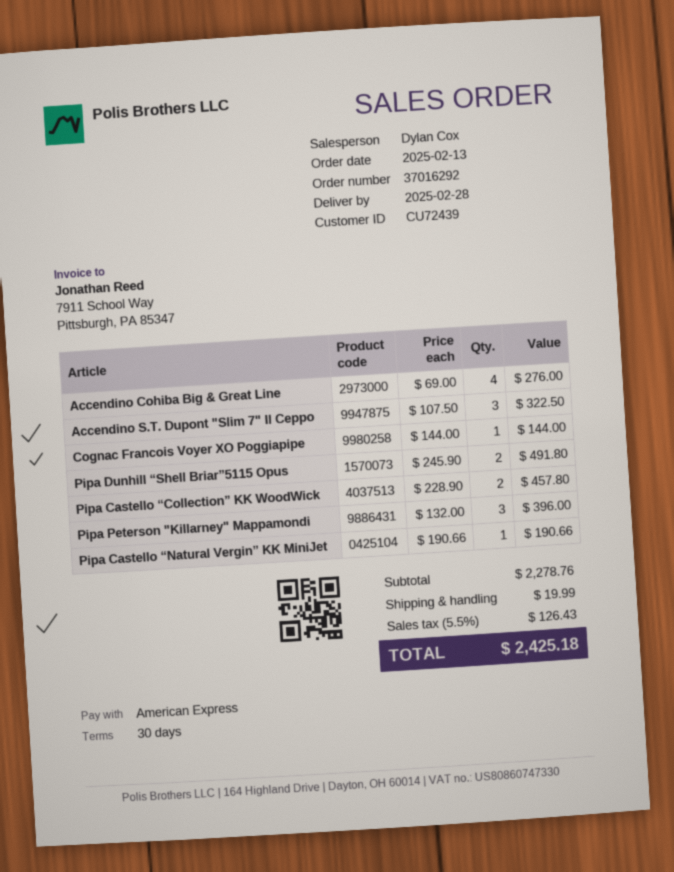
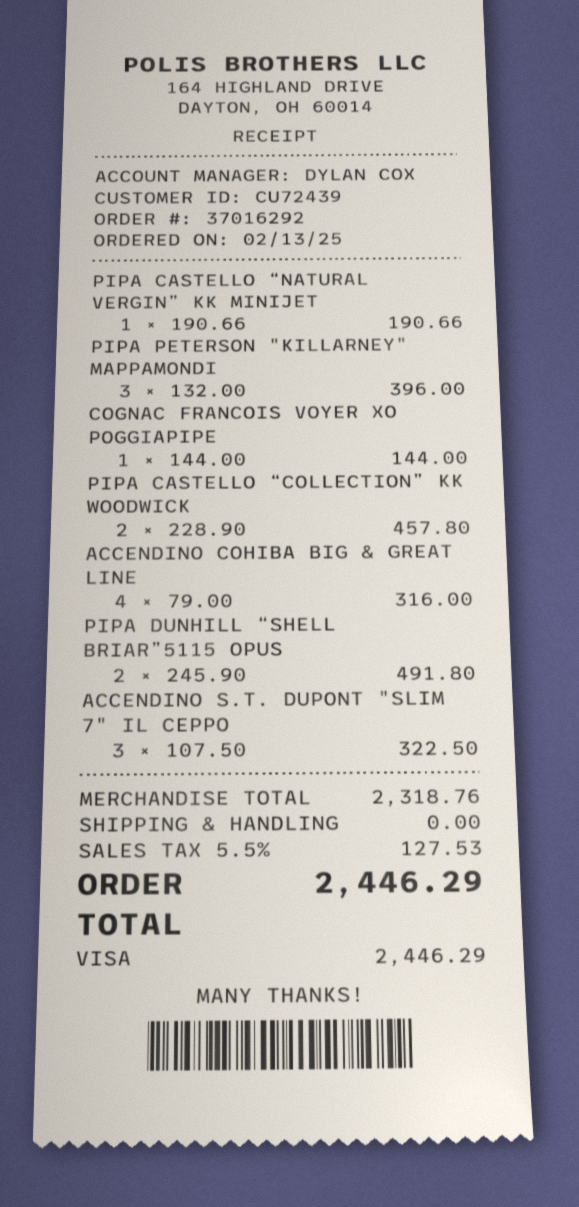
payment method: American Express -> Visa
Accendino Cohiba Big & Great Line: 4 x 69.00 = 276.00 -> 4 x 79.00 = 316.00
subtotal: 2278.76 -> 2318.76
shipping: 19.99 -> 0.00
tax: 5.5% = 126.43 -> 5.5% = 127.53
total: 2425.18 -> 2446.29

